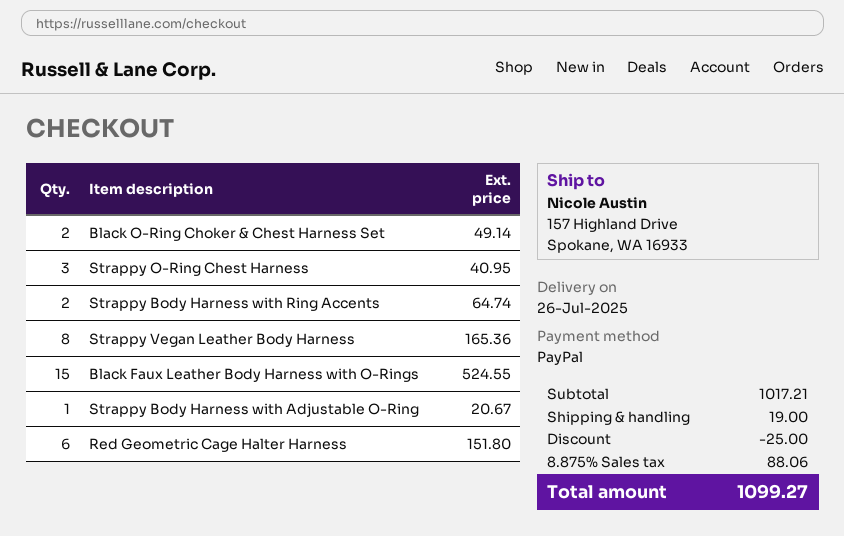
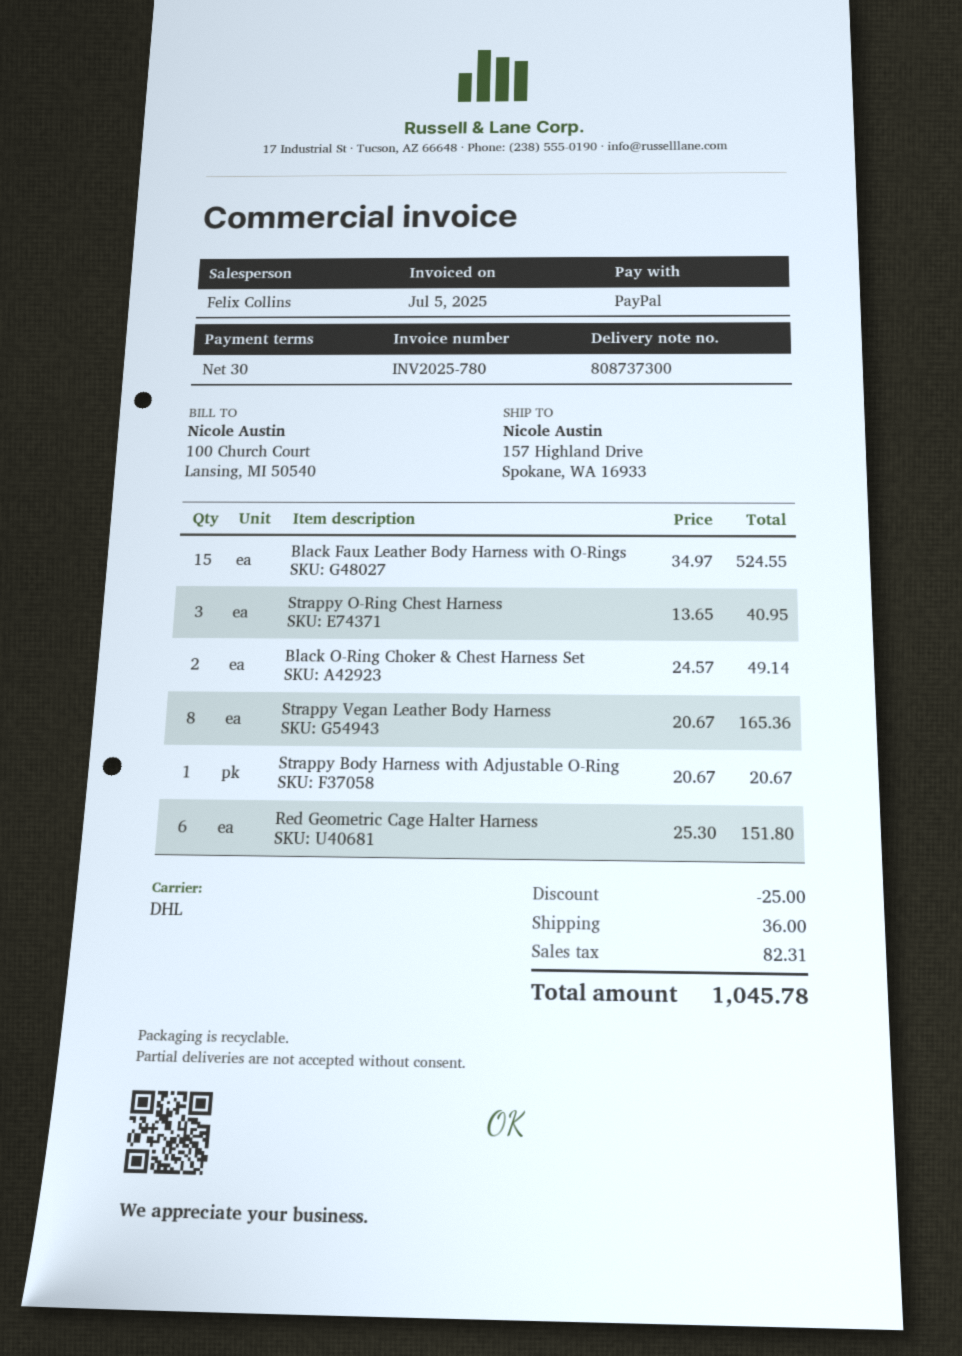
Strappy Body Harness with Ring Accents: 2 for 64.74 -> none
shipping: 19.00 -> 36.00
tax: 88.06 -> 82.31
total: 1099.27 -> 1045.78

